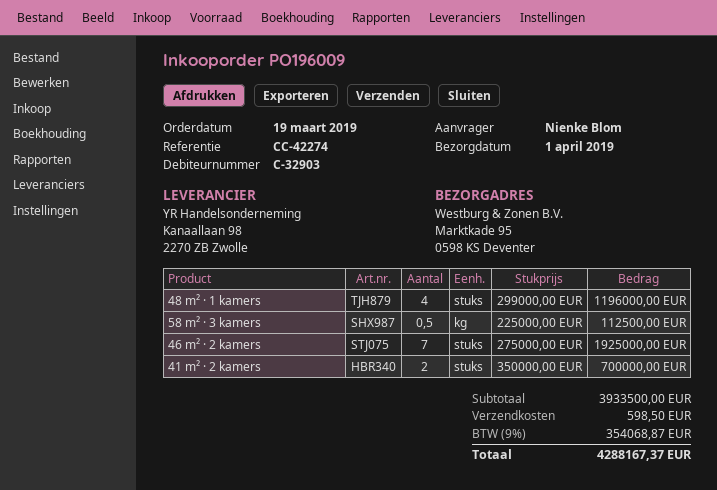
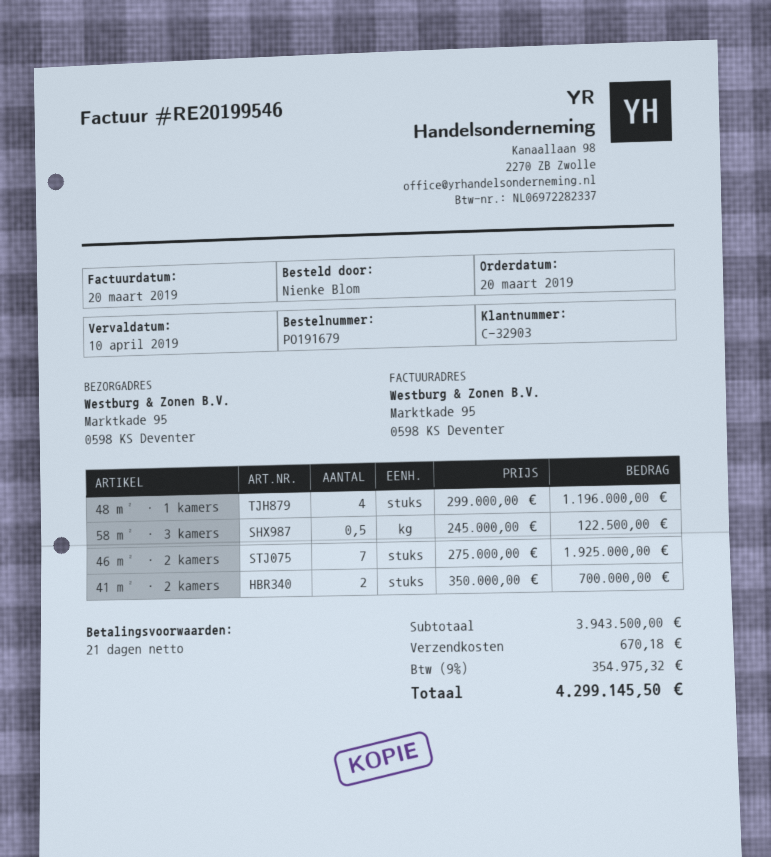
order number: PO196009 -> PO191679
order date: 2019-03-19 -> 2019-03-20
58 m² · 3 kamers: 0.5 x 225000.00 = 112500.00 -> 0.5 x 245000.00 = 122500.00
subtotal: 3933500.00 -> 3943500.00
shipping: 598.50 -> 670.18
tax: 9% = 354068.87 -> 9% = 354975.32
total: 4288167.37 -> 4299145.50

